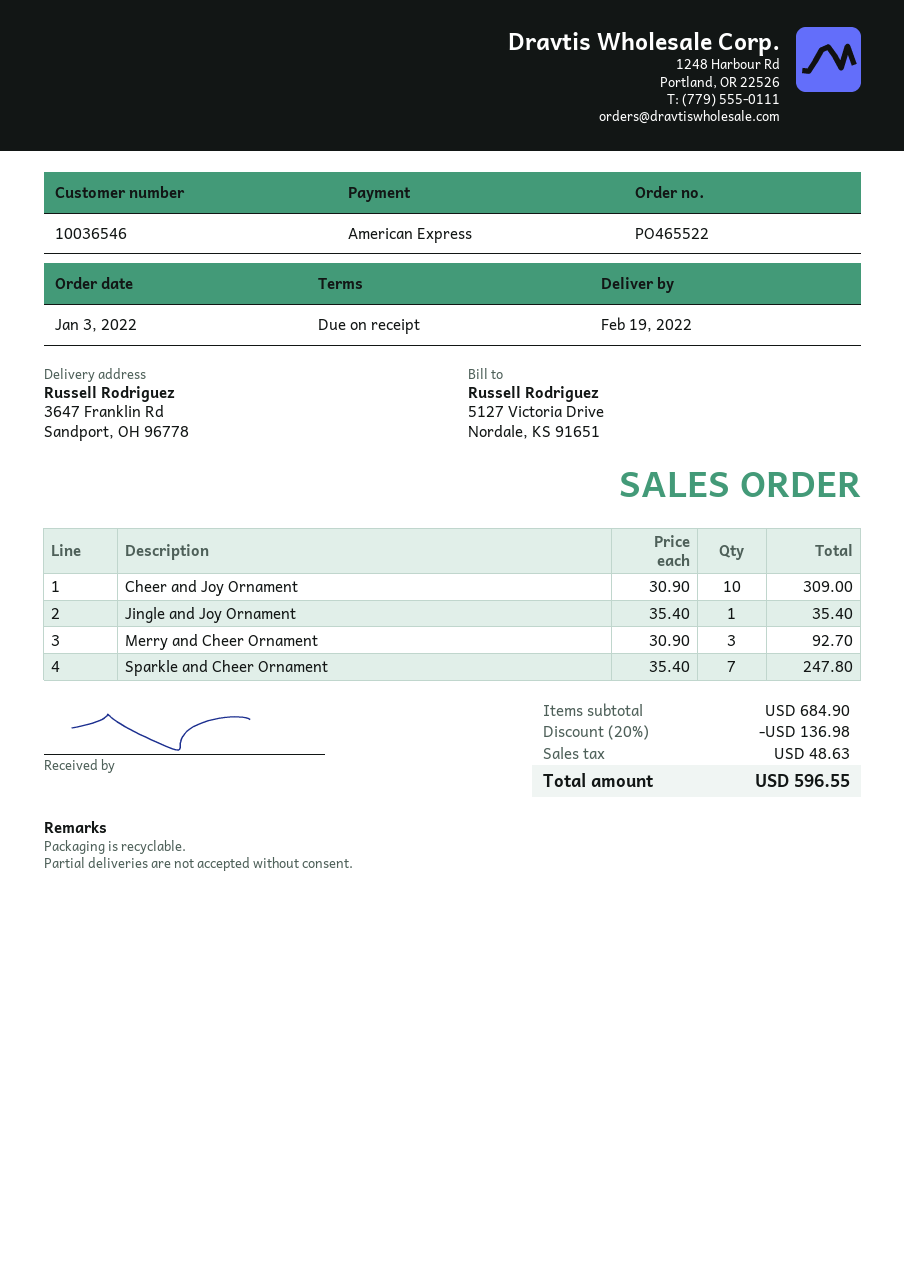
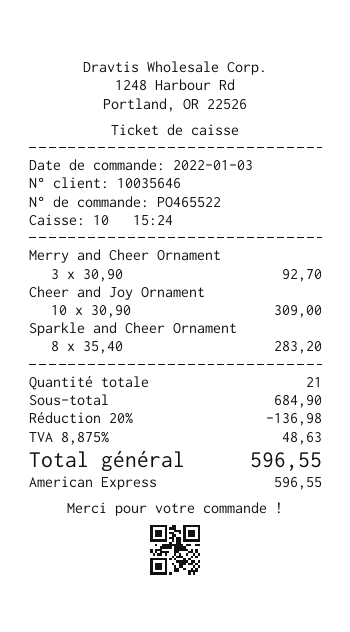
customer number: 10036546 -> 10035646
Jingle and Joy Ornament: 1 x 35.40 = 35.40 -> none
Sparkle and Cheer Ornament: 7 x 35.40 = 247.80 -> 8 x 35.40 = 283.20

